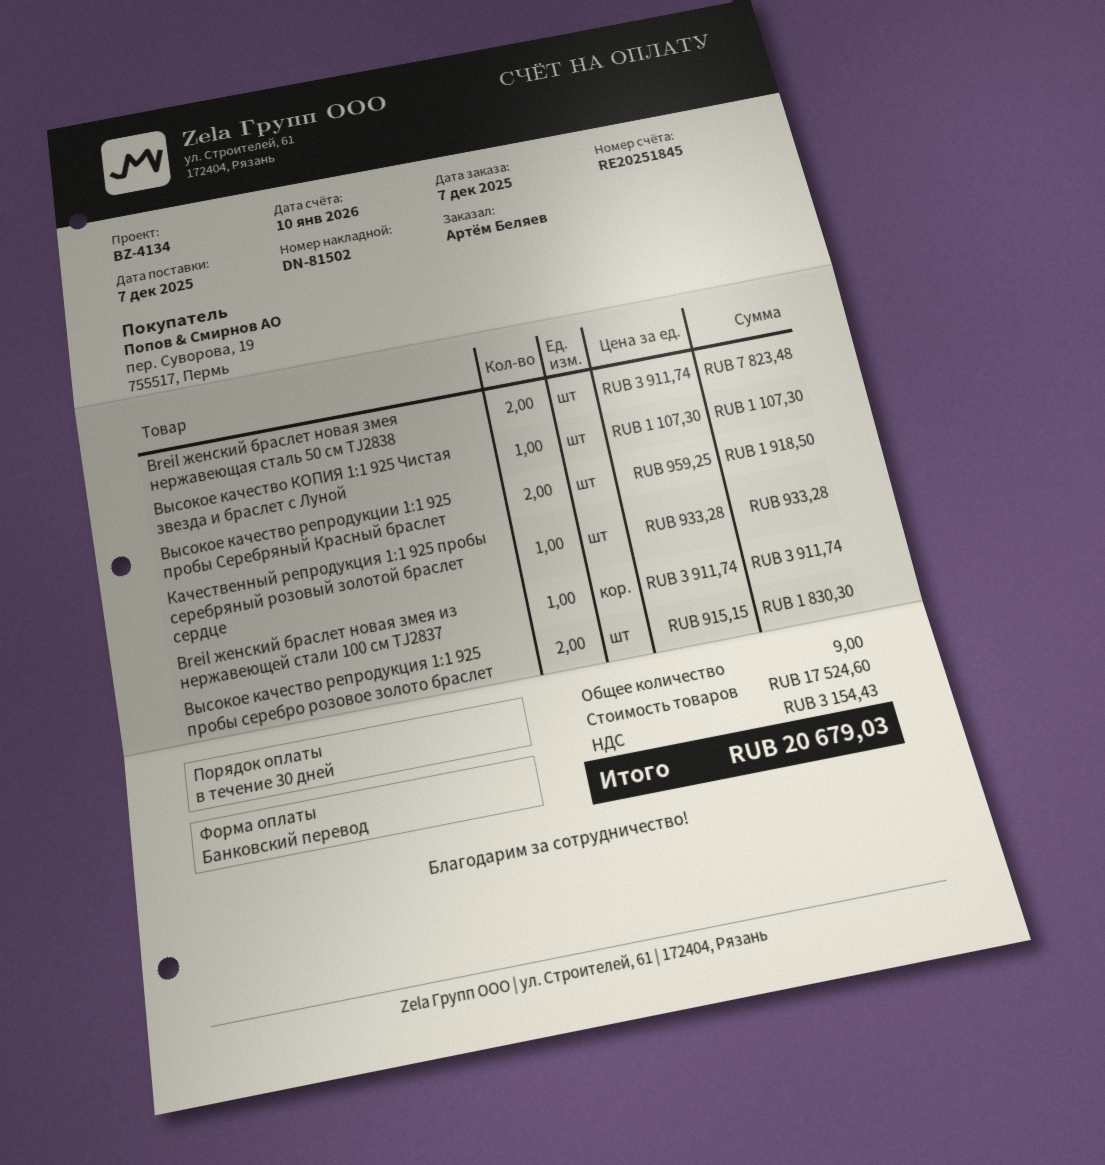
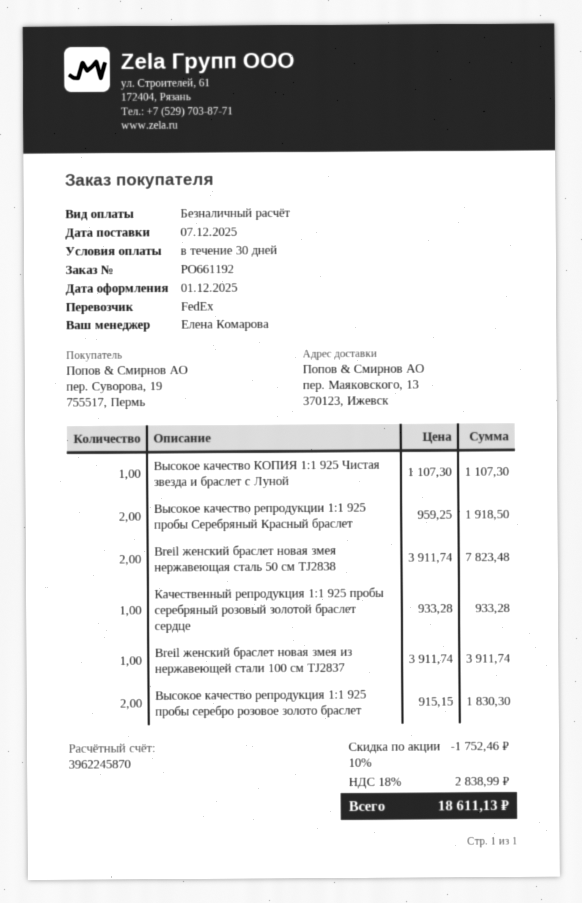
order date: 2025-12-07 -> 2025-12-01
discount: none -> 10% = 1752.46
tax: 3154.43 -> 2838.99
total: 20679.03 -> 18611.13

